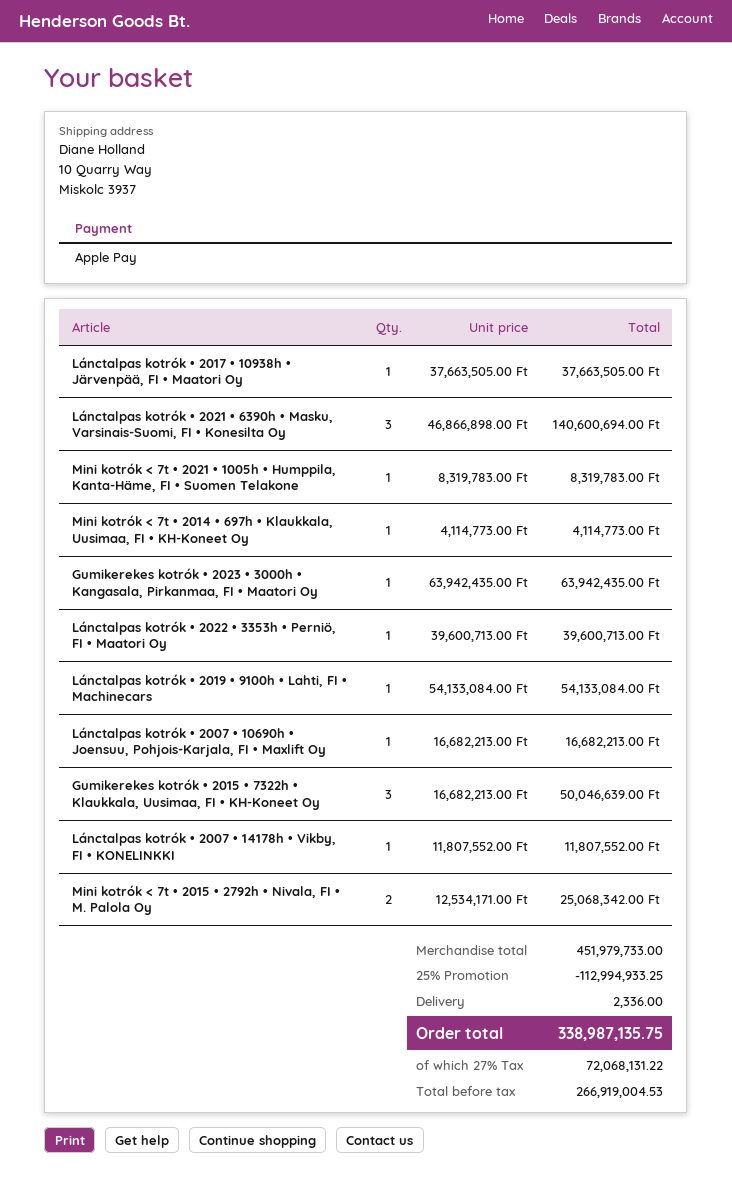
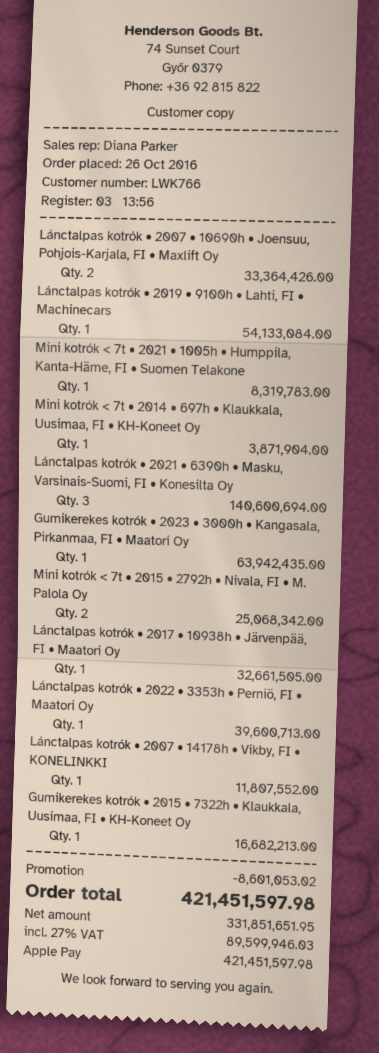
Lánctalpas kotrók • 2017 • 10938h • Järvenpää, FI • Maatori Oy: 1 for 37663505.00 -> 1 for 32661505.00
Mini kotrók < 7t • 2014 • 697h • Klaukkala, Uusimaa, FI • KH-Koneet Oy: 1 for 4114773.00 -> 1 for 3871904.00
Lánctalpas kotrók • 2007 • 10690h • Joensuu, Pohjois-Karjala, FI • Maxlift Oy: 1 for 16682213.00 -> 2 for 33364426.00
Gumikerekes kotrók • 2015 • 7322h • Klaukkala, Uusimaa, FI • KH-Koneet Oy: 3 for 50046639.00 -> 1 for 16682213.00
discount: 112994933.25 -> 8601053.02
shipping: 2336.00 -> none
net: 266919004.53 -> 331851651.95
tax: 27% = 72068131.22 -> 27% = 89599946.03
total: 338987135.75 -> 421451597.98

